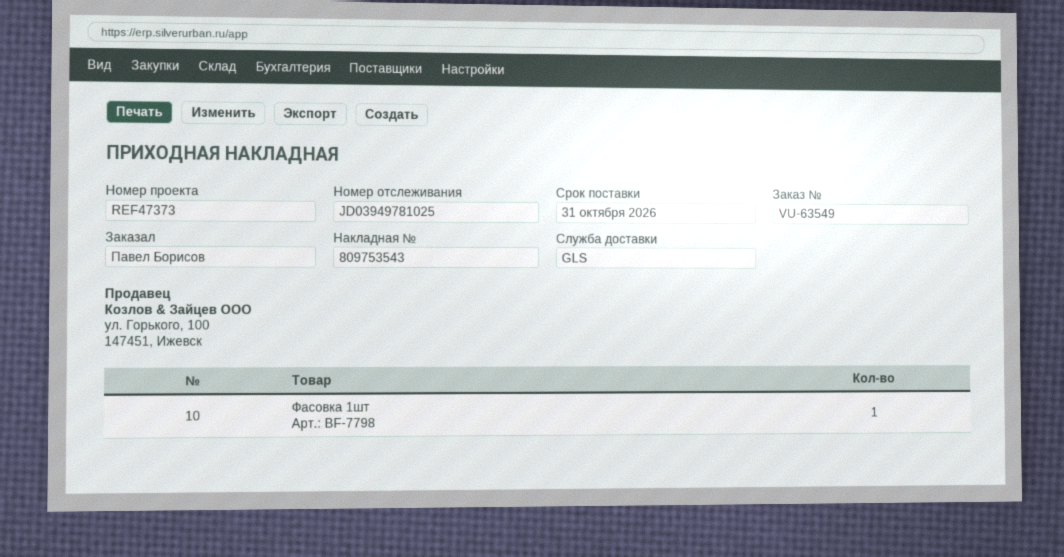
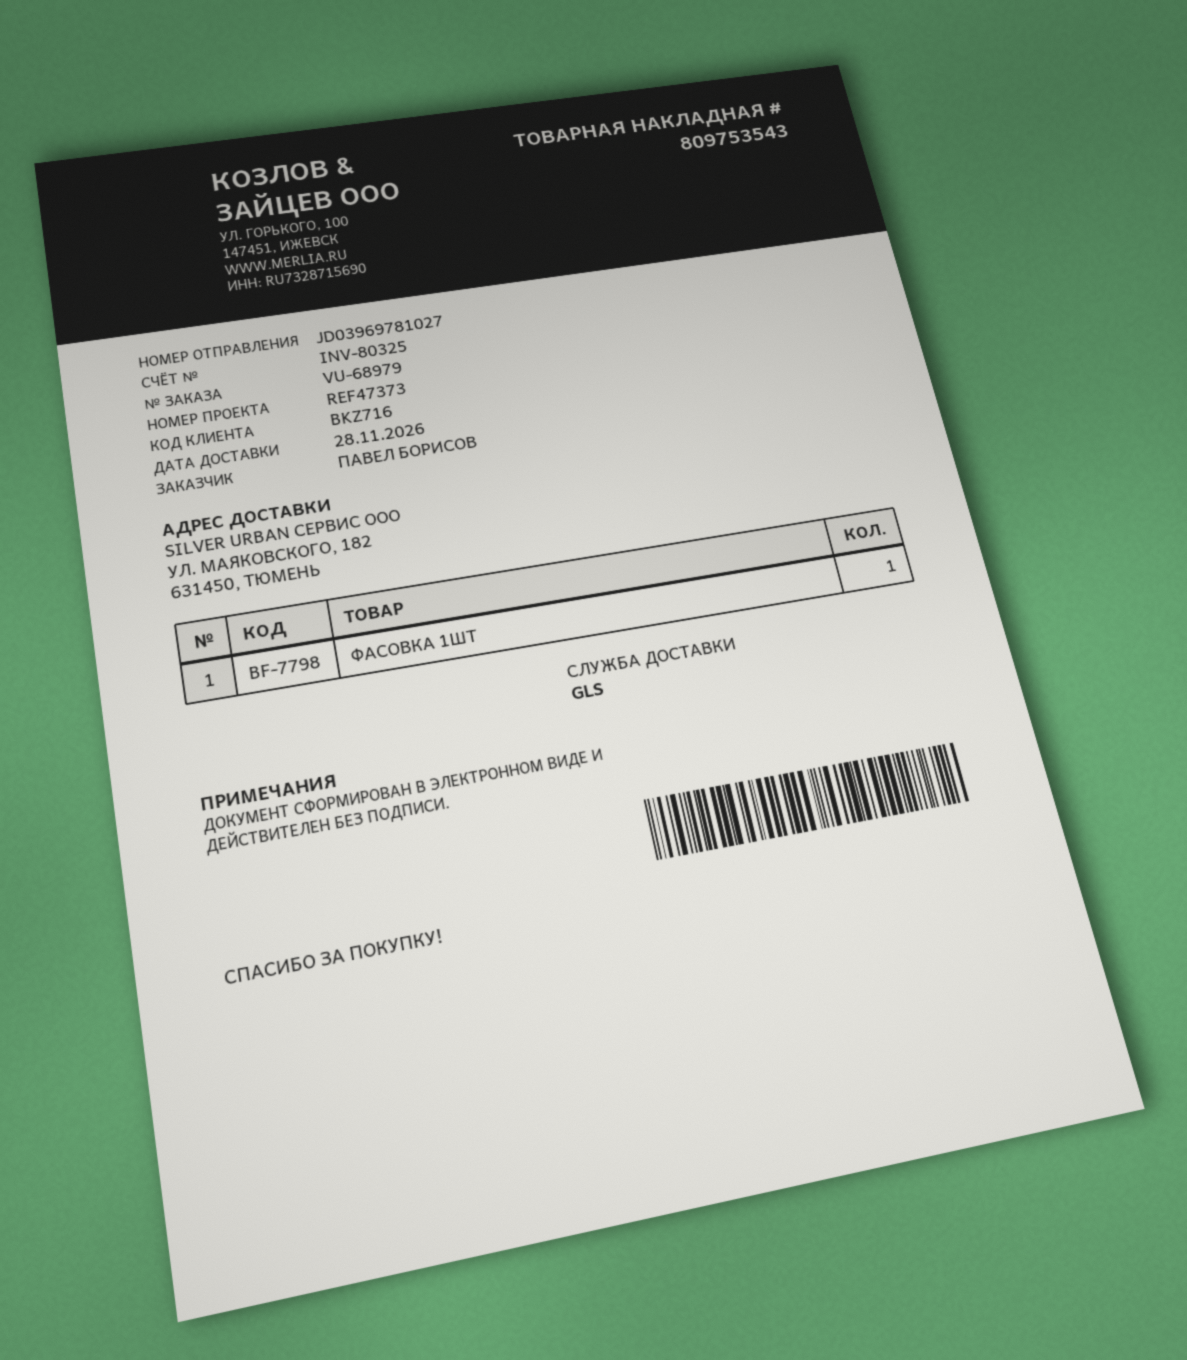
order number: VU-63549 -> VU-68979
delivery date: 2026-10-31 -> 2026-11-28
tracking number: JD03949781025 -> JD03969781027

